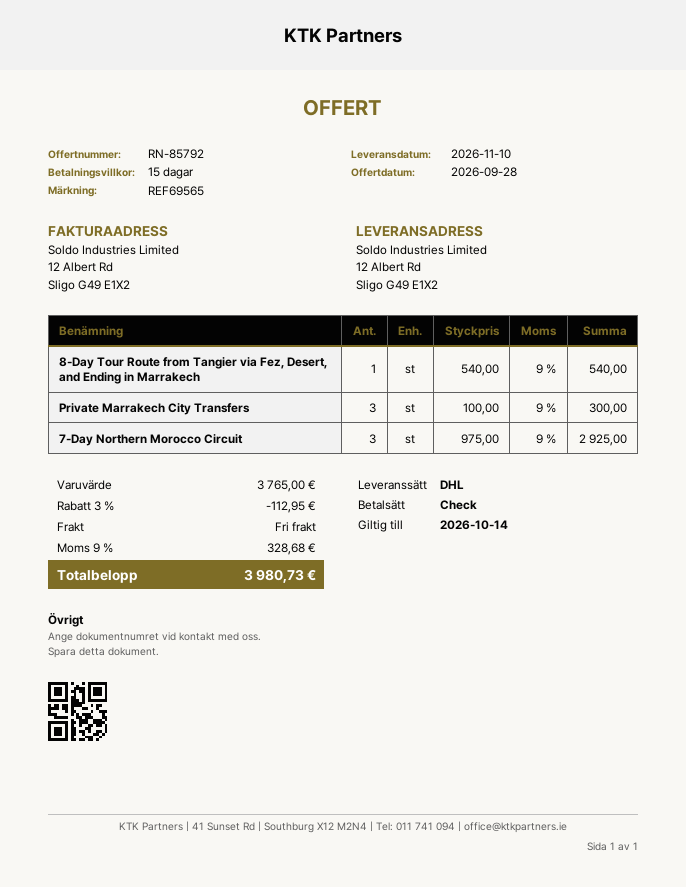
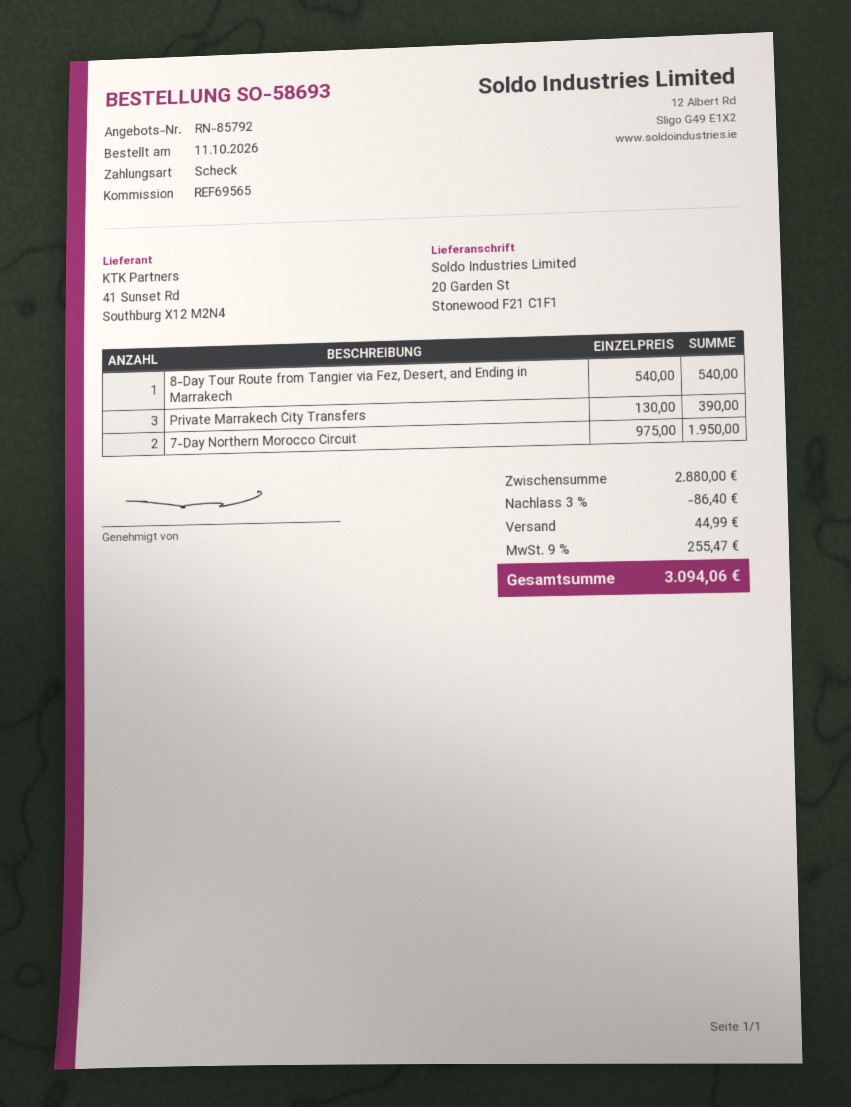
ship to: 12 Albert Rd, Sligo G49 E1X2 -> 20 Garden St, Stonewood F21 C1F1
Private Marrakech City Transfers: 3 x 100.00 = 300.00 -> 3 x 130.00 = 390.00
7-Day Northern Morocco Circuit: 3 x 975.00 = 2925.00 -> 2 x 975.00 = 1950.00
subtotal: 3765.00 -> 2880.00
discount: 3% = 112.95 -> 3% = 86.40
shipping: 0.00 -> 44.99
tax: 9% = 328.68 -> 9% = 255.47
total: 3980.73 -> 3094.06

